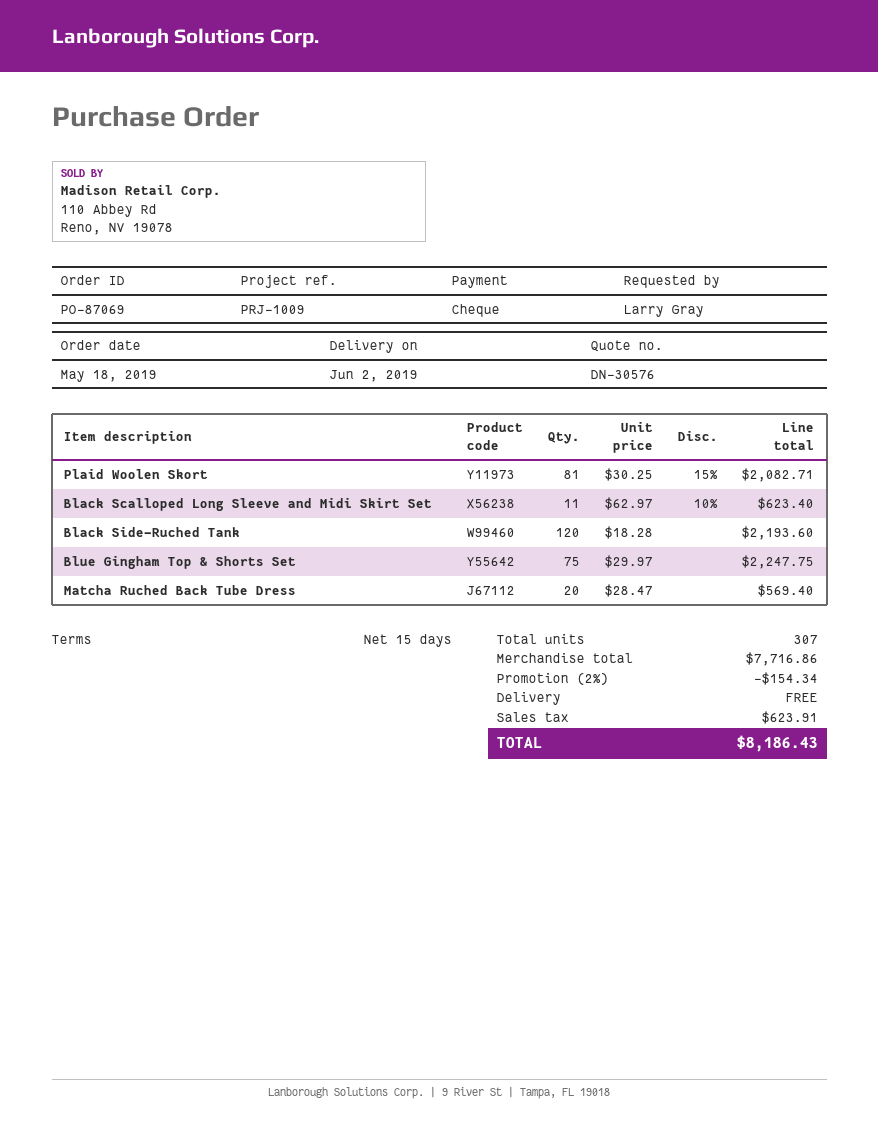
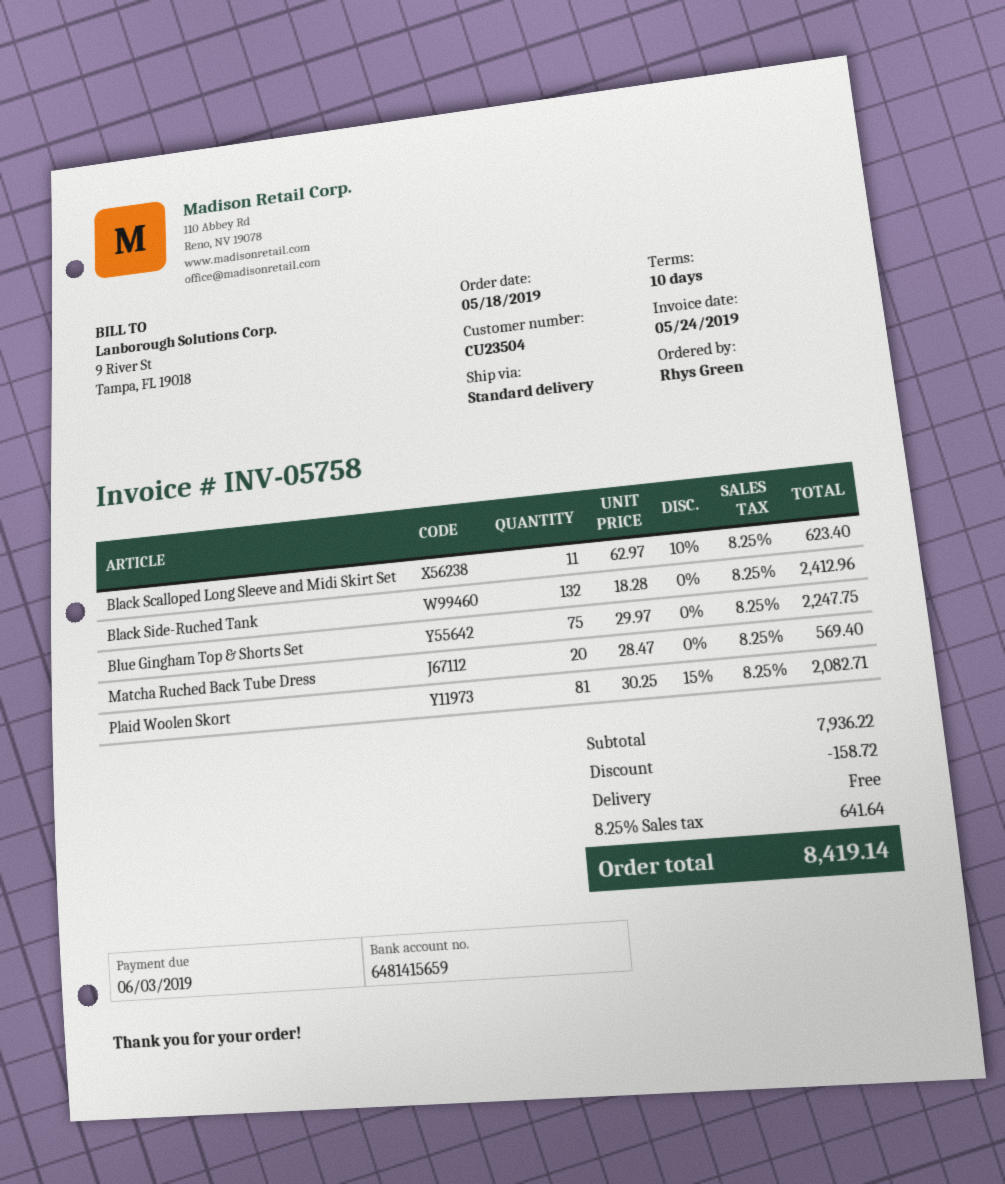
payment terms: 15 days -> 10 days
ordered by: Larry Gray -> Rhys Green
Black Side-Ruched Tank: 120 x 18.28 = 2193.60 -> 132 x 18.28 = 2412.96
subtotal: 7716.86 -> 7936.22
discount: 154.34 -> 158.72
tax: 623.91 -> 641.64
total: 8186.43 -> 8419.14

